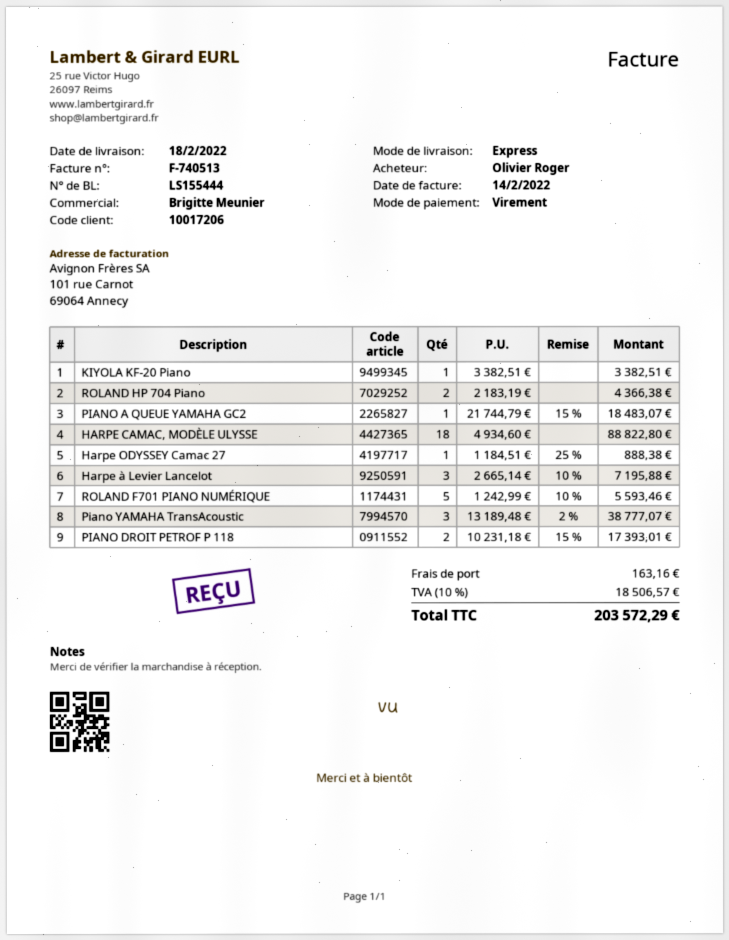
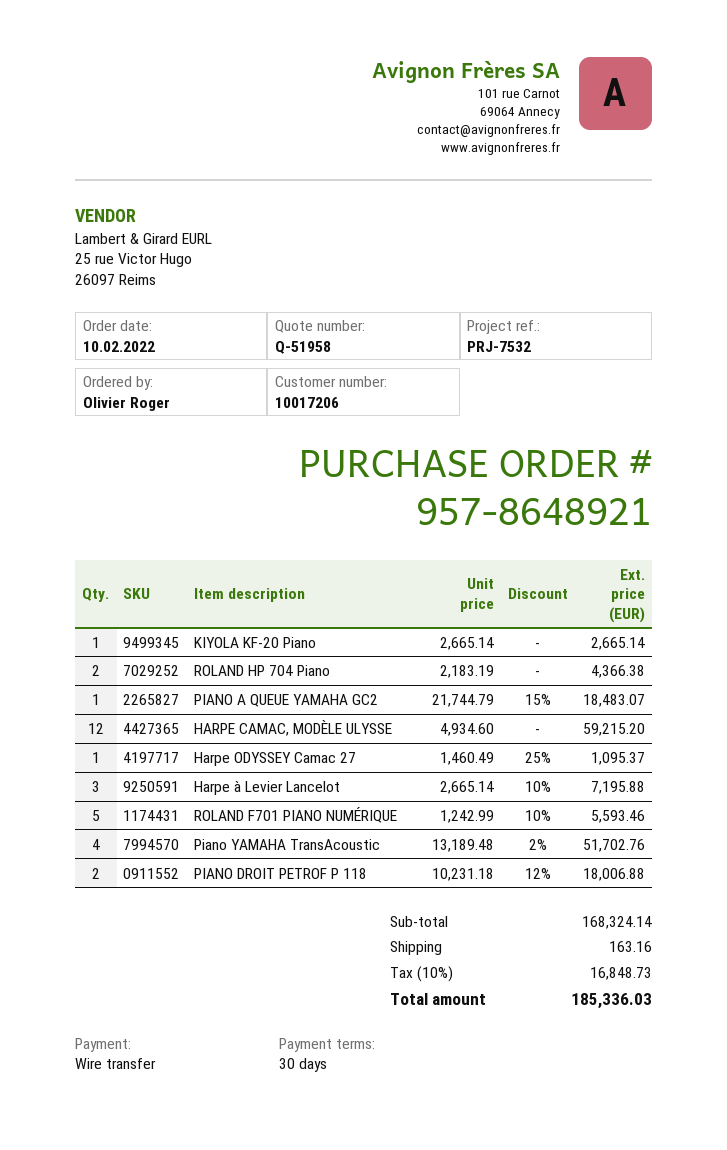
KIYOLA KF-20 Piano: 1 x 3382.51 = 3382.51 -> 1 x 2665.14 = 2665.14
HARPE CAMAC, MODÈLE ULYSSE: 18 x 4934.60 = 88822.80 -> 12 x 4934.60 = 59215.20
Harpe ODYSSEY Camac 27: 1 x 1184.51 - 25% = 888.38 -> 1 x 1460.49 - 25% = 1095.37
Piano YAMAHA TransAcoustic: 3 x 13189.48 - 2% = 38777.07 -> 4 x 13189.48 - 2% = 51702.76
PIANO DROIT PETROF P 118: 2 x 10231.18 - 15% = 17393.01 -> 2 x 10231.18 - 12% = 18006.88
tax: 10% = 18506.57 -> 10% = 16848.73
total: 203572.29 -> 185336.03

